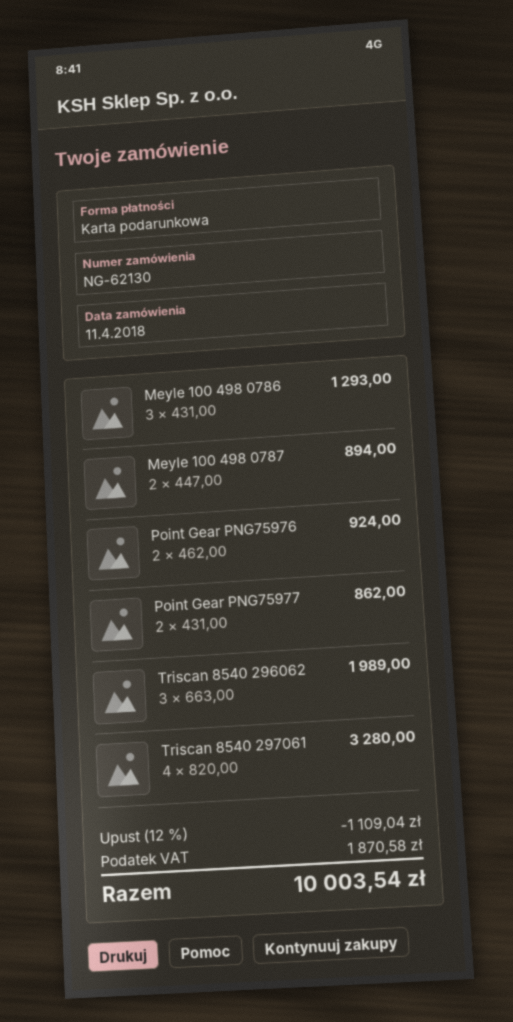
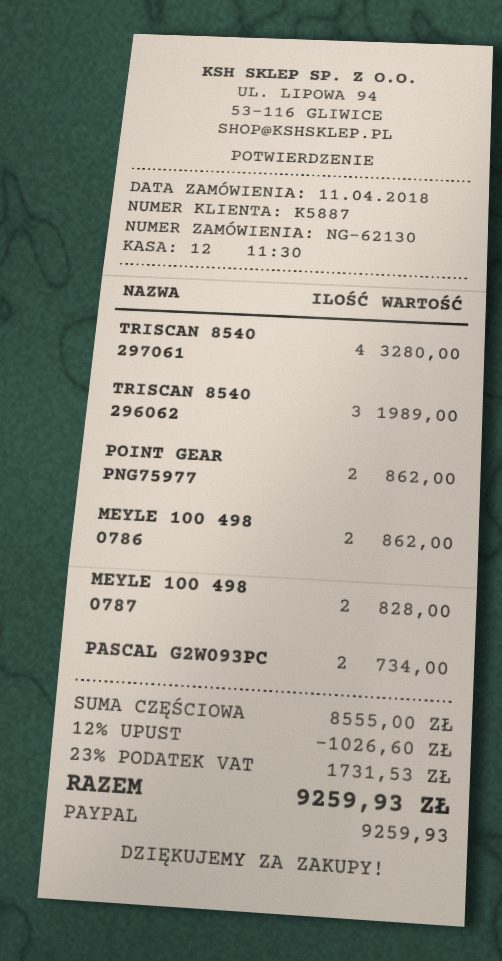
payment method: gift card -> PayPal
Meyle 100 498 0786: 3 for 1293.00 -> 2 for 862.00
Meyle 100 498 0787: 2 for 894.00 -> 2 for 828.00
Point Gear PNG75976: 2 for 924.00 -> none
PASCAL G2W093PC: none -> 2 for 734.00
discount: 12% = 1109.04 -> 12% = 1026.60
tax: 1870.58 -> 1731.53
total: 10003.54 -> 9259.93

